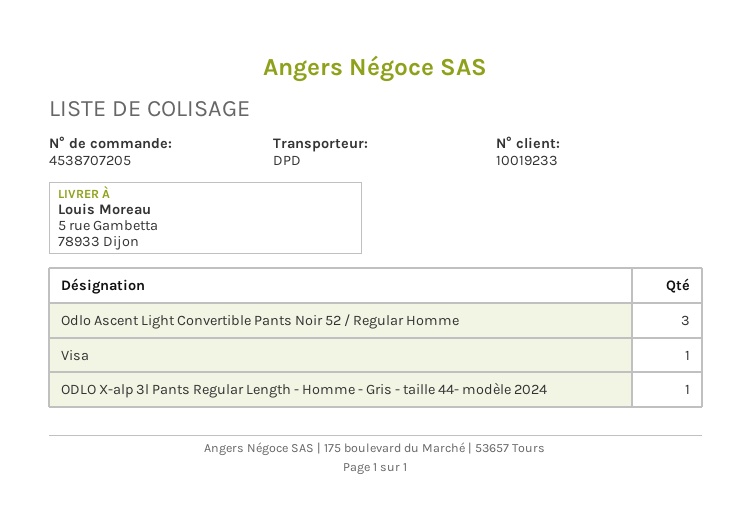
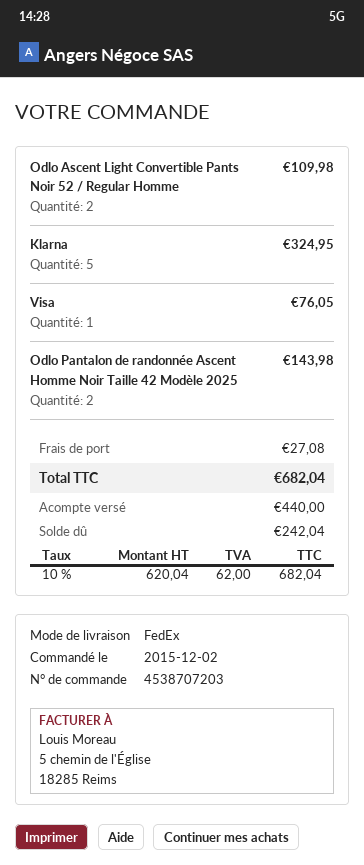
order number: 4538707205 -> 4538707203
shipping method: DPD -> FedEx
Odlo Ascent Light Convertible Pants Noir 52 / Regular Homme: 3 -> 2
ODLO X-alp 3l Pants Regular Length - Homme - Gris - taille 44- modèle 2024: 1 -> none
Klarna: none -> 5
Odlo Pantalon de randonnée Ascent Homme Noir Taille 42 Modèle 2025: none -> 2

